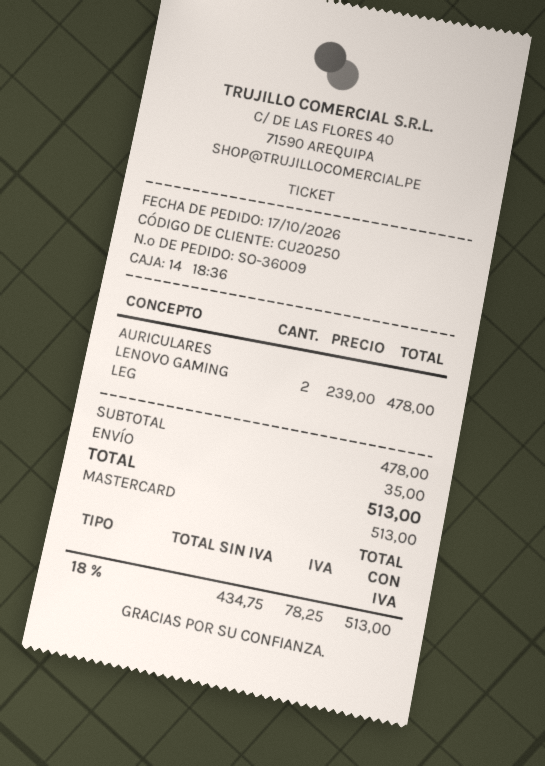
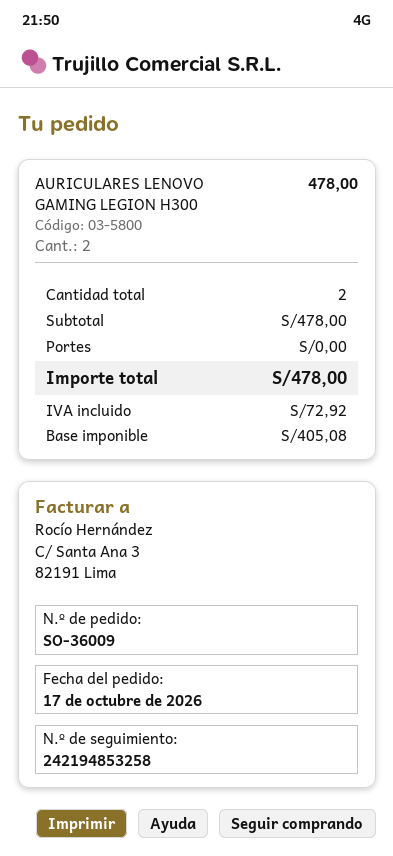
shipping: 35.00 -> 0.00
net: 434.75 -> 405.08
tax: 78.25 -> 72.92
total: 513.00 -> 478.00

